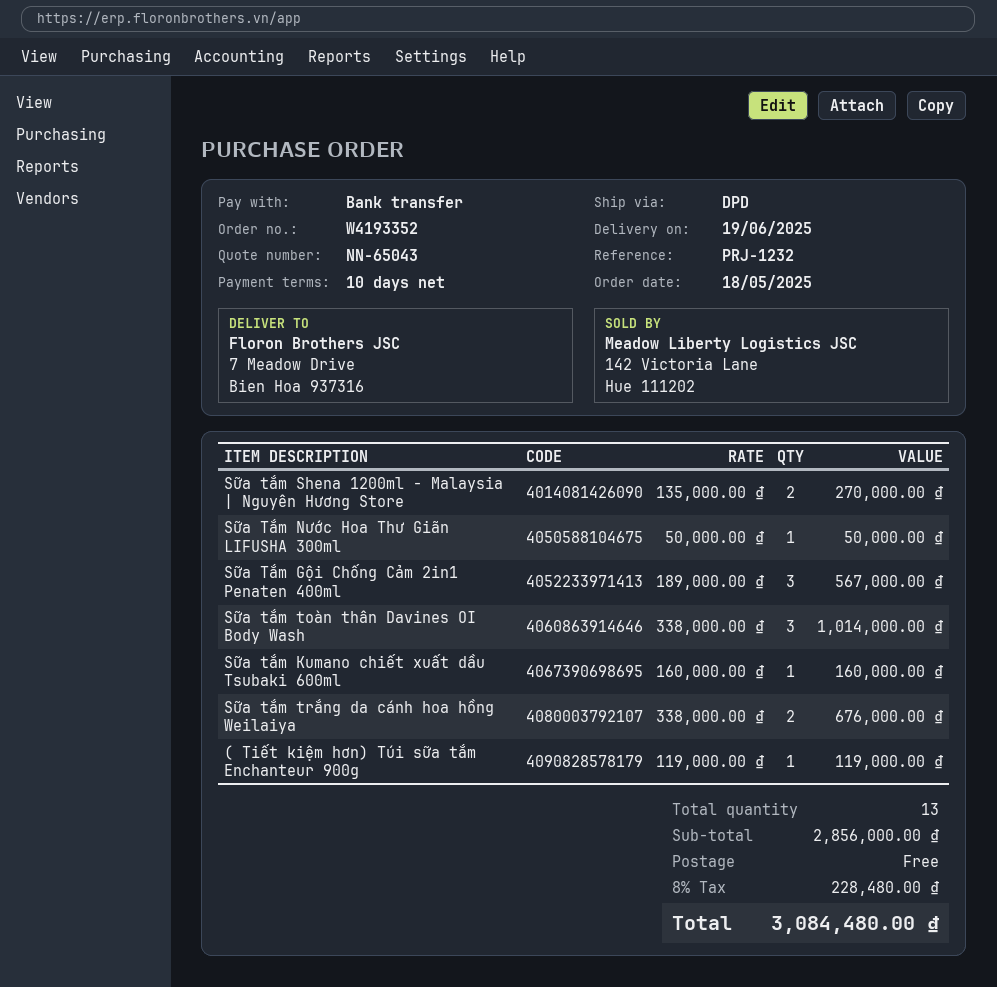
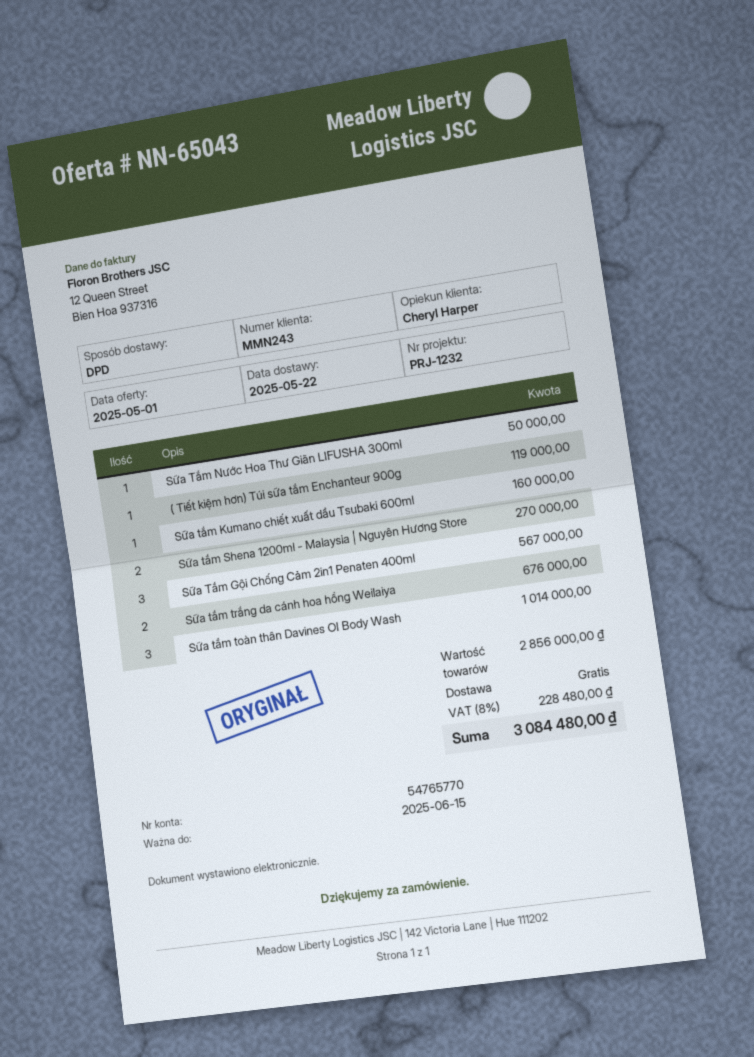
delivery date: 2025-06-19 -> 2025-05-22

